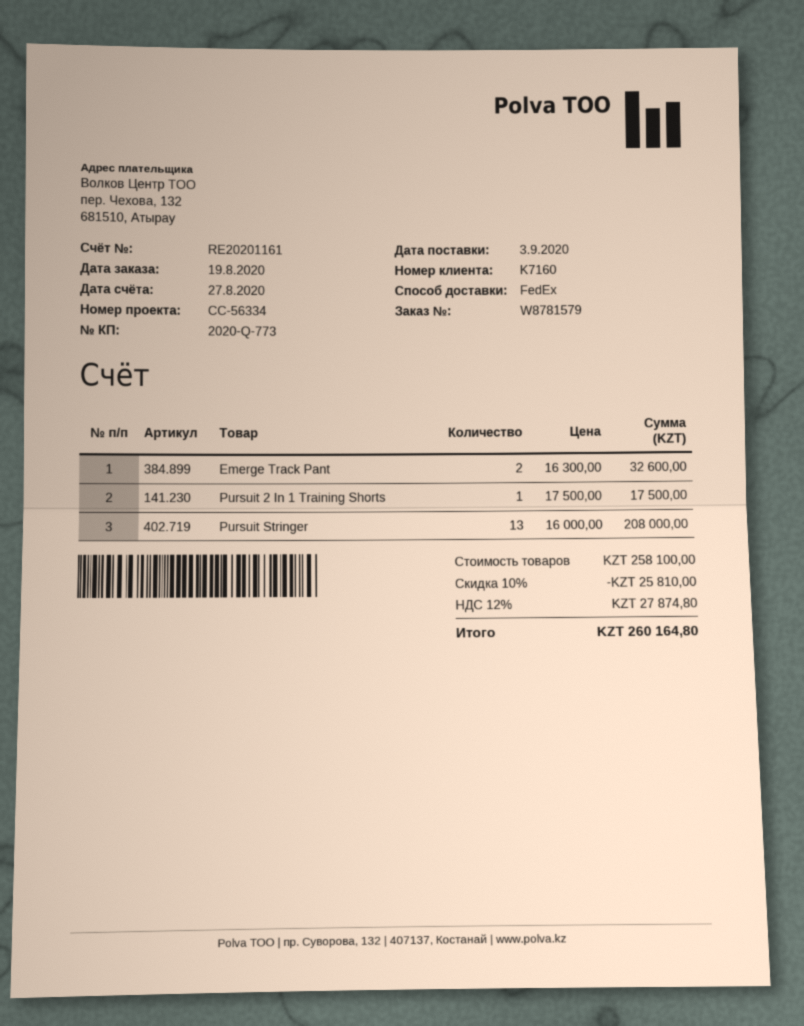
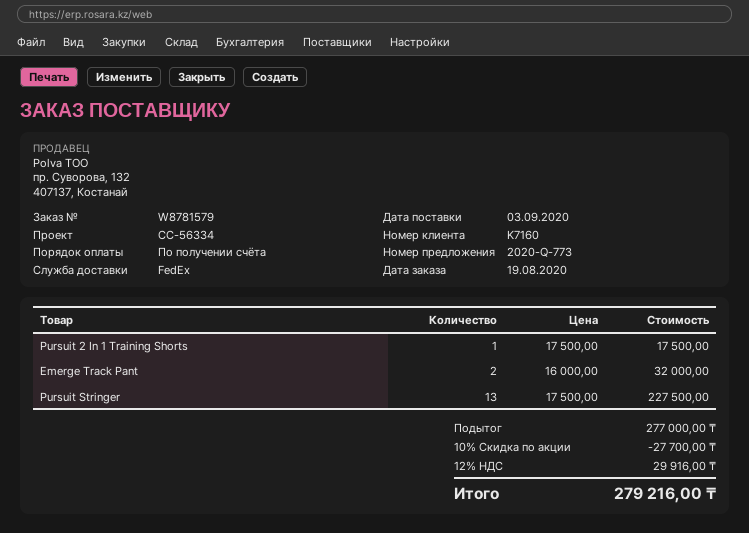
Emerge Track Pant: 2 x 16300.00 = 32600.00 -> 2 x 16000.00 = 32000.00
Pursuit Stringer: 13 x 16000.00 = 208000.00 -> 13 x 17500.00 = 227500.00
subtotal: 258100.00 -> 277000.00
discount: 10% = 25810.00 -> 10% = 27700.00
tax: 12% = 27874.80 -> 12% = 29916.00
total: 260164.80 -> 279216.00

